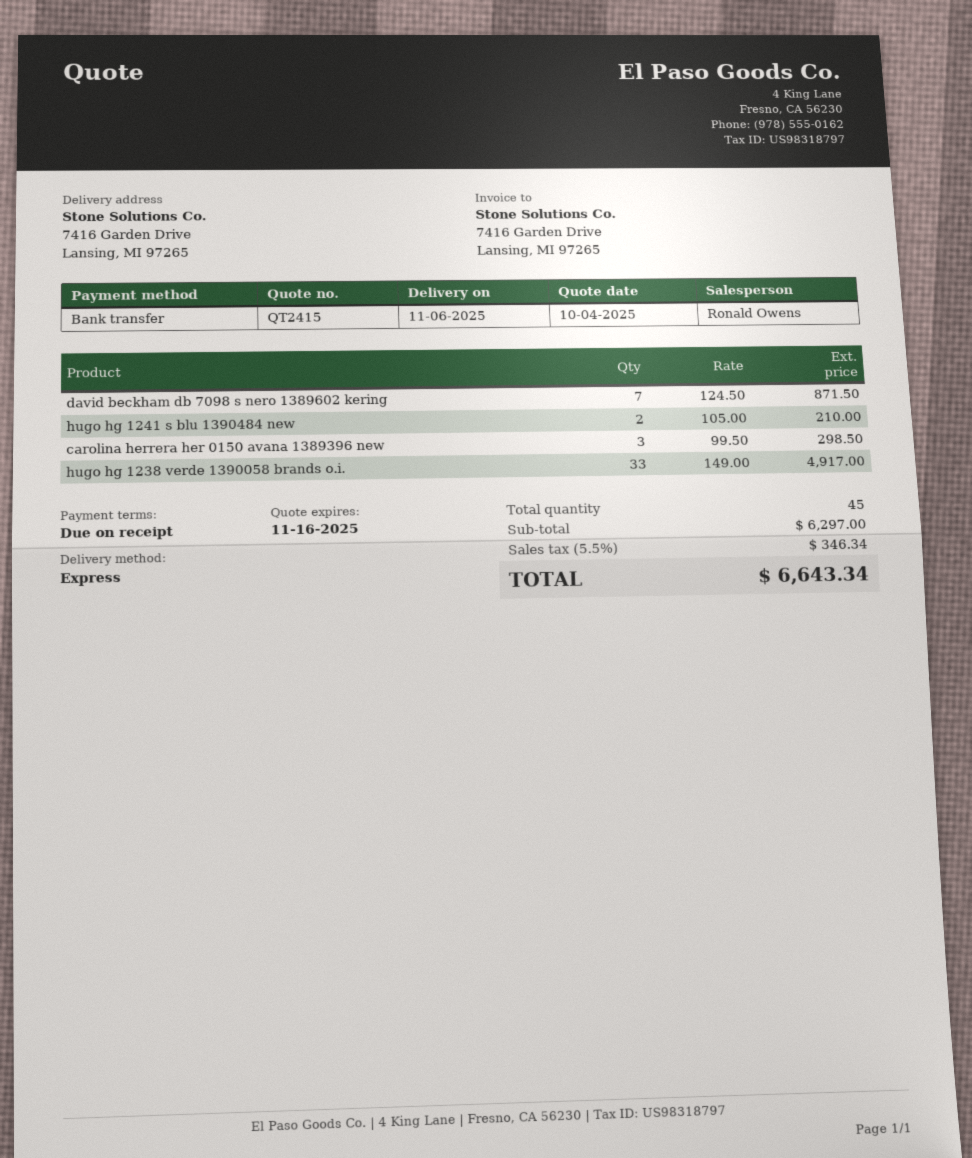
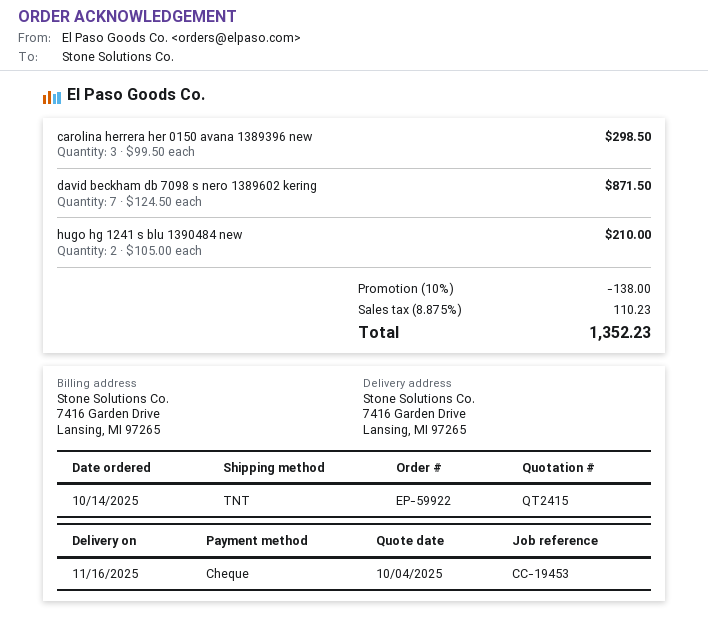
delivery date: 2025-11-06 -> 2025-11-16
payment method: bank transfer -> cheque
shipping method: express -> TNT
hugo hg 1238 verde 1390058 brands o.i.: 33 x 149.00 = 4917.00 -> none
discount: none -> 10% = 138.00
tax: 5.5% = 346.34 -> 8.875% = 110.23
total: 6643.34 -> 1352.23

